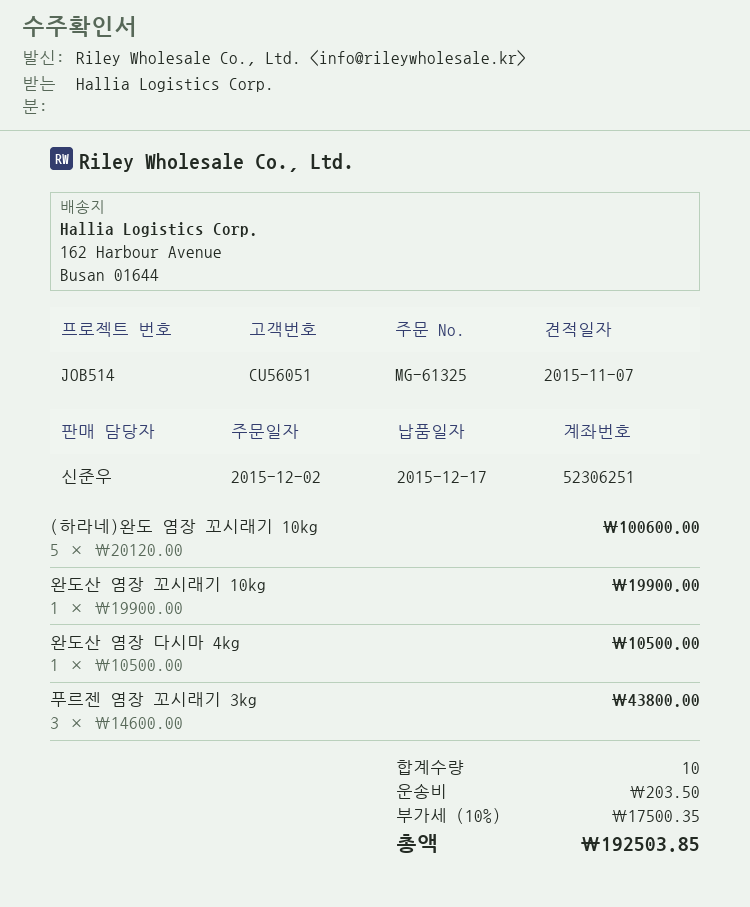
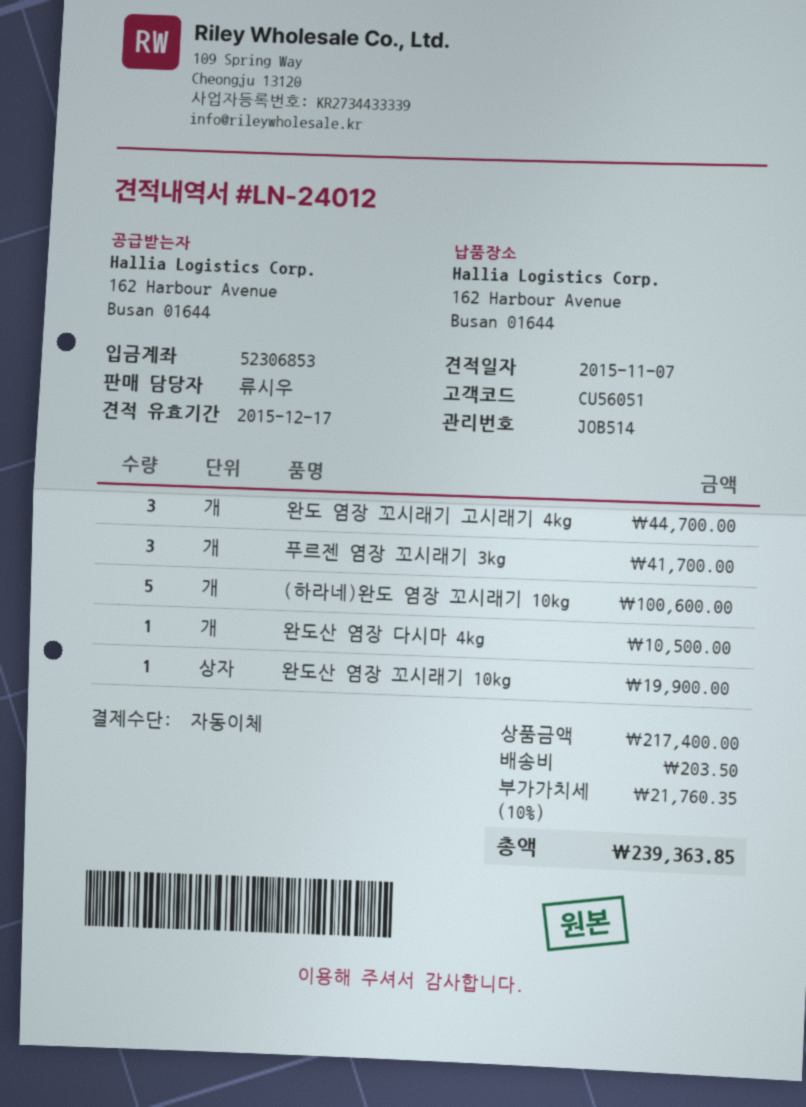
sales rep: 신준우 -> 류시우
bank account: 52306251 -> 52306853
푸르젠 염장 꼬시래기 3kg: 3 for 43800.00 -> 3 for 41700.00
완도 염장 꼬시래기 고시래기 4kg: none -> 3 for 44700.00
tax: 10% = 17500.35 -> 10% = 21760.35
total: 192503.85 -> 239363.85

